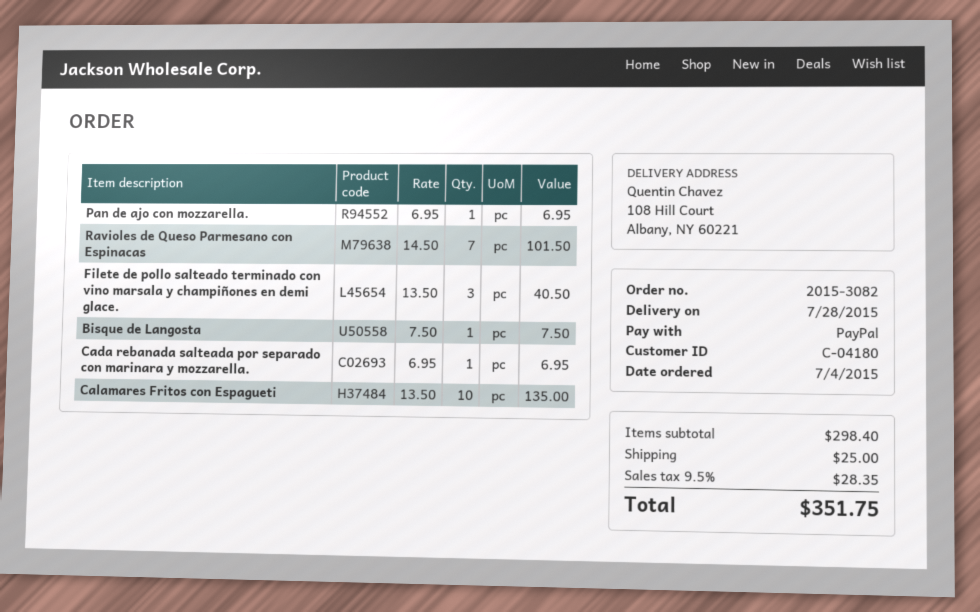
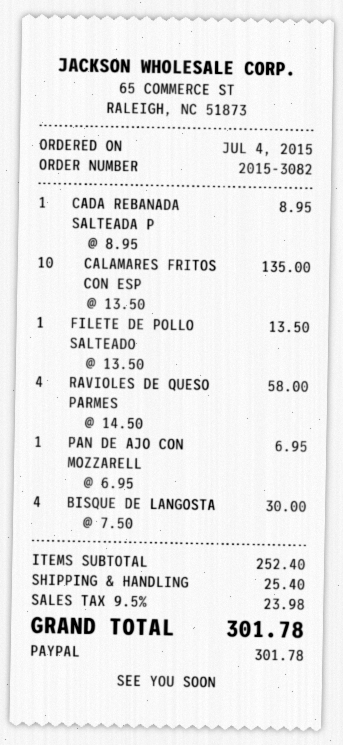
Ravioles de Queso Parmesano con Espinacas: 7 x 14.50 = 101.50 -> 4 x 14.50 = 58.00
Filete de pollo salteado terminado con vino marsala y champiñones en demi glace.: 3 x 13.50 = 40.50 -> 1 x 13.50 = 13.50
Bisque de Langosta: 1 x 7.50 = 7.50 -> 4 x 7.50 = 30.00
Cada rebanada salteada por separado con marinara y mozzarella.: 1 x 6.95 = 6.95 -> 1 x 8.95 = 8.95
subtotal: 298.40 -> 252.40
shipping: 25.00 -> 25.40
tax: 9.5% = 28.35 -> 9.5% = 23.98
total: 351.75 -> 301.78

